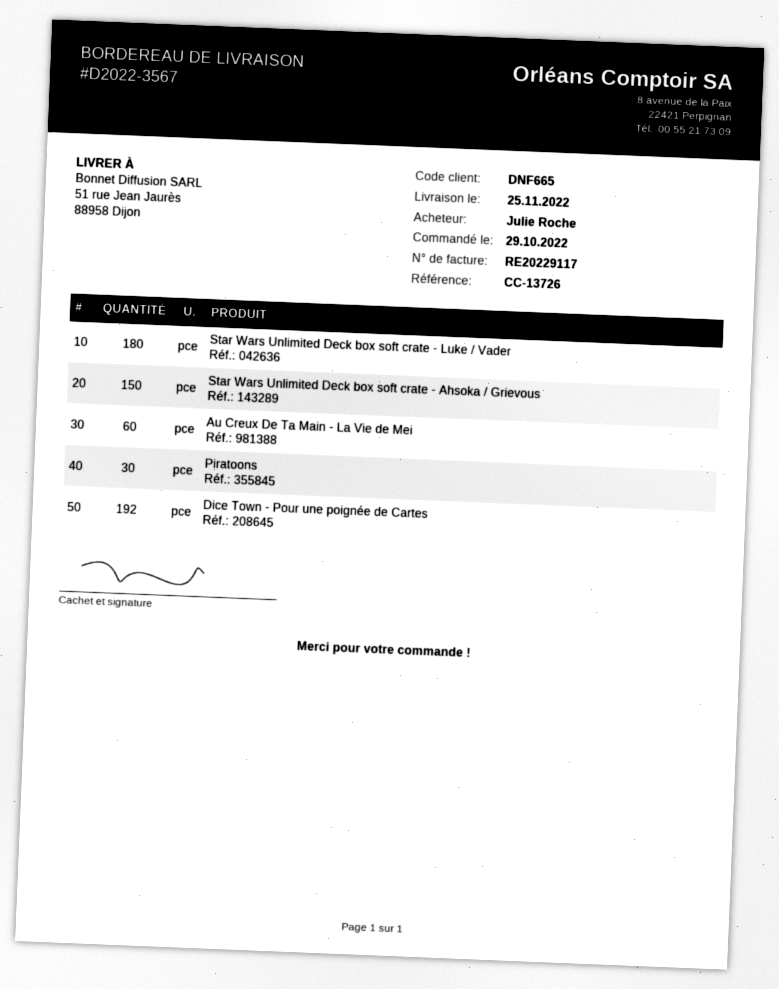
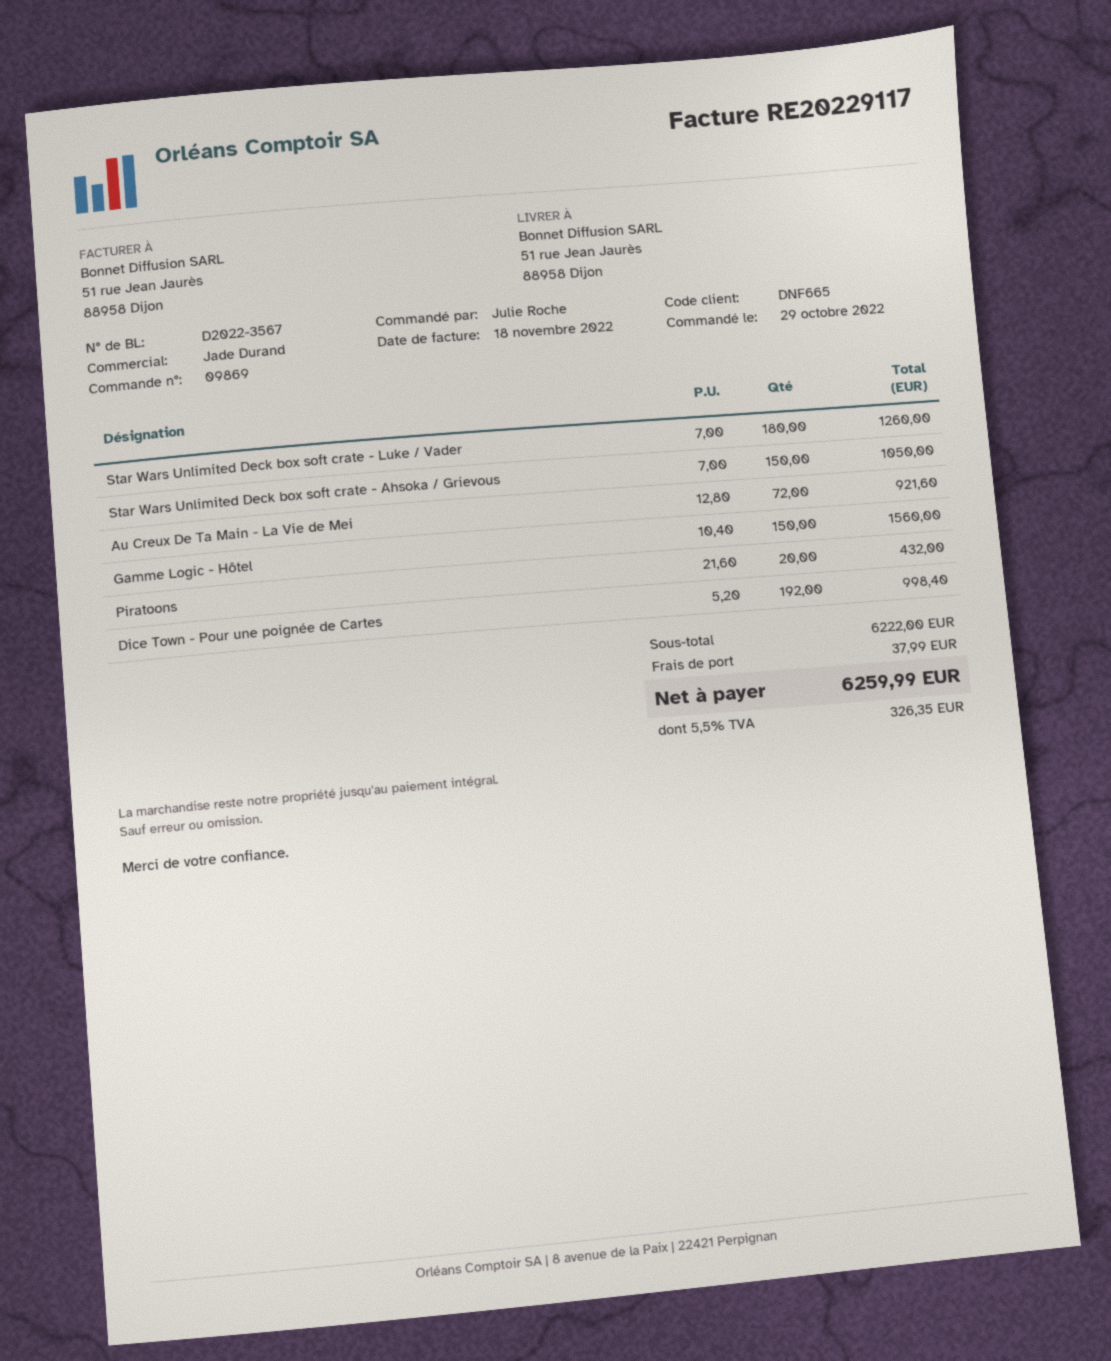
Au Creux De Ta Main - La Vie de Mei: 60 -> 72
Piratoons: 30 -> 20
Gamme Logic - Hôtel: none -> 150

